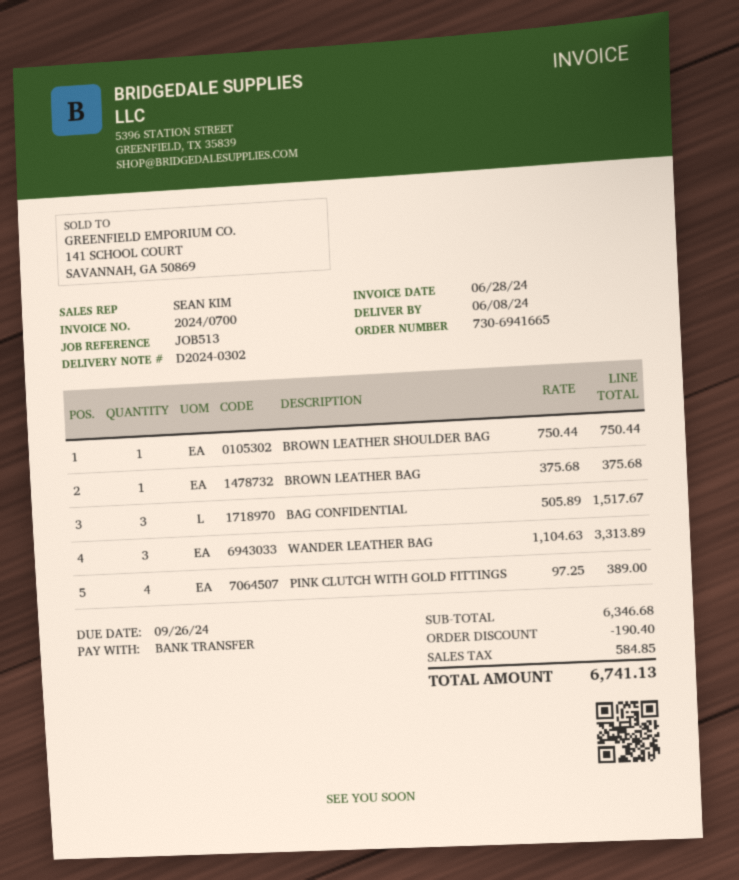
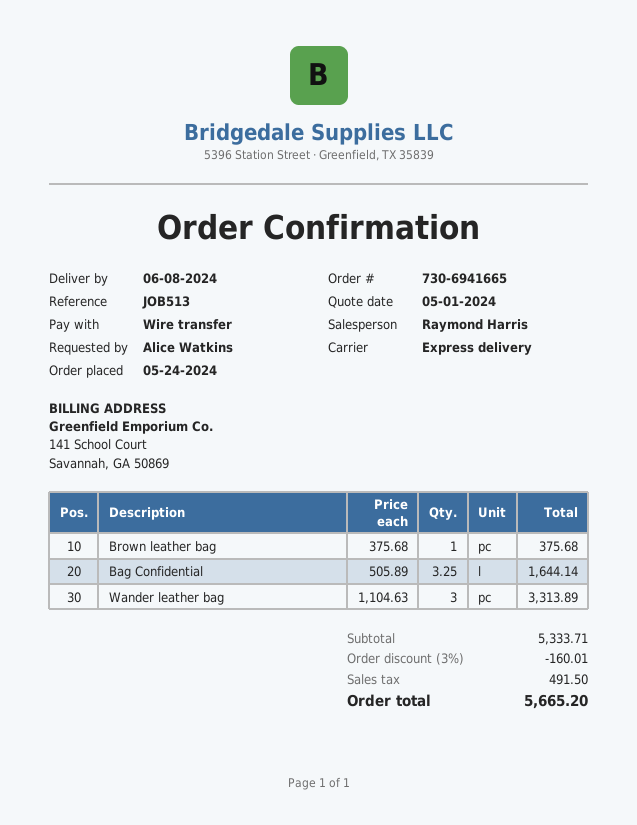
sales rep: SEAN KIM -> Raymond Harris
BROWN LEATHER SHOULDER BAG: 1 x 750.44 = 750.44 -> none
BAG CONFIDENTIAL: 3 x 505.89 = 1517.67 -> 3.25 x 505.89 = 1644.14
PINK CLUTCH WITH GOLD FITTINGS: 4 x 97.25 = 389.00 -> none
subtotal: 6346.68 -> 5333.71
discount: 190.40 -> 160.01
tax: 584.85 -> 491.50
total: 6741.13 -> 5665.20

